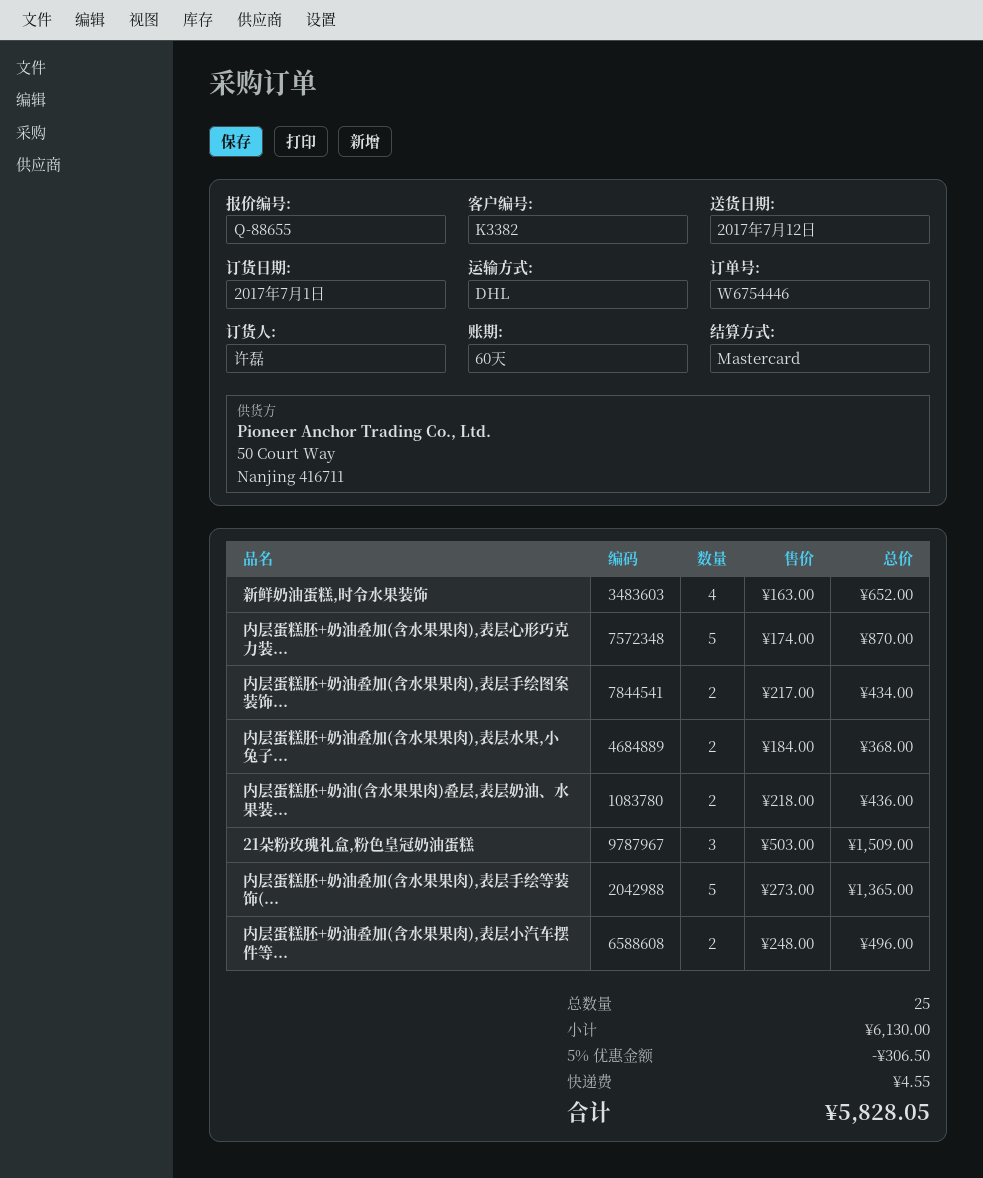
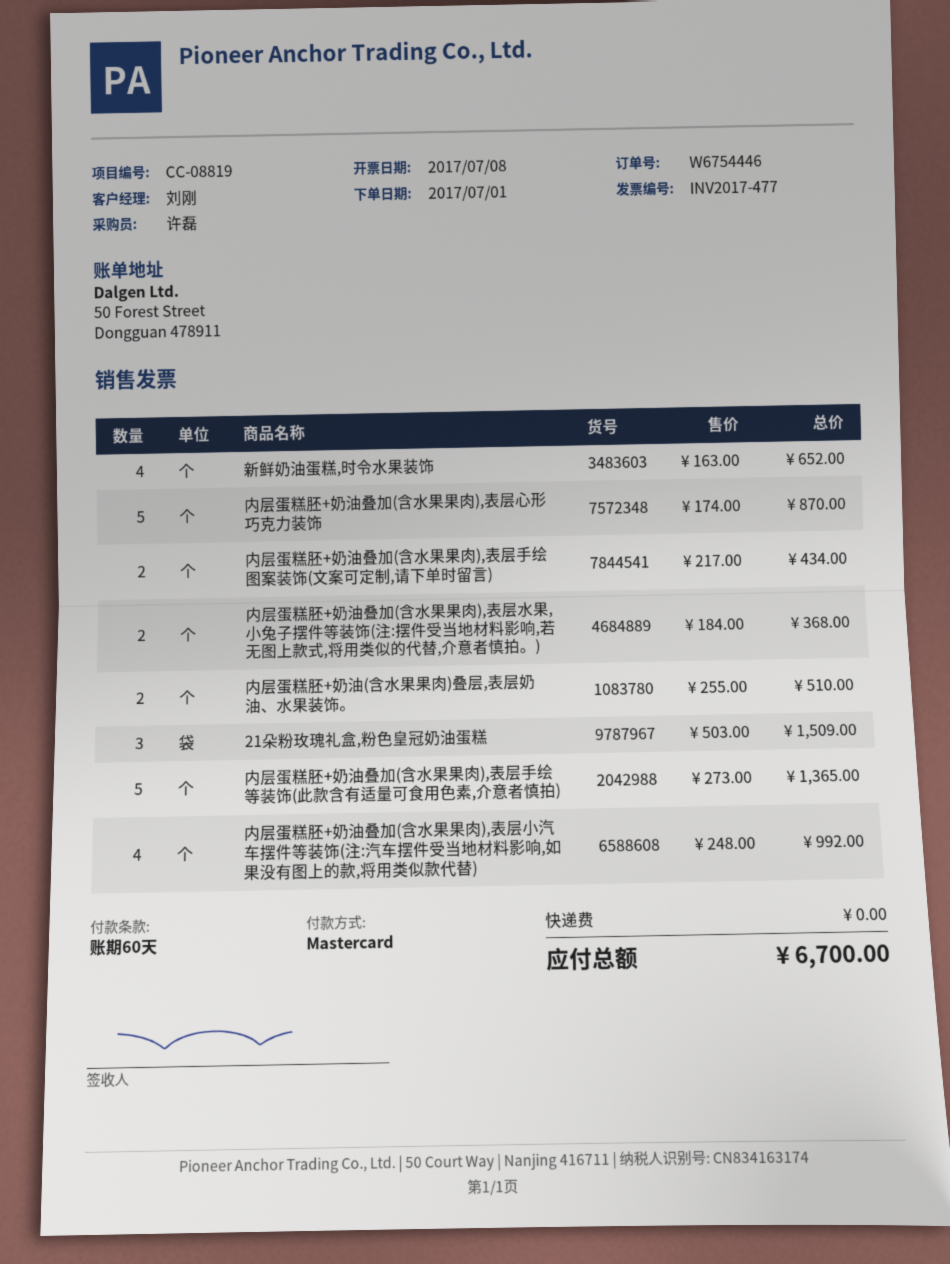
内层蛋糕胚+奶油(含水果果肉)叠层,表层奶油、水果装...: 2 x 218.00 = 436.00 -> 2 x 255.00 = 510.00
内层蛋糕胚+奶油叠加(含水果果肉),表层小汽车摆件等...: 2 x 248.00 = 496.00 -> 4 x 248.00 = 992.00
discount: 5% = 306.50 -> none
shipping: 4.55 -> 0.00
total: 5828.05 -> 6700.00

